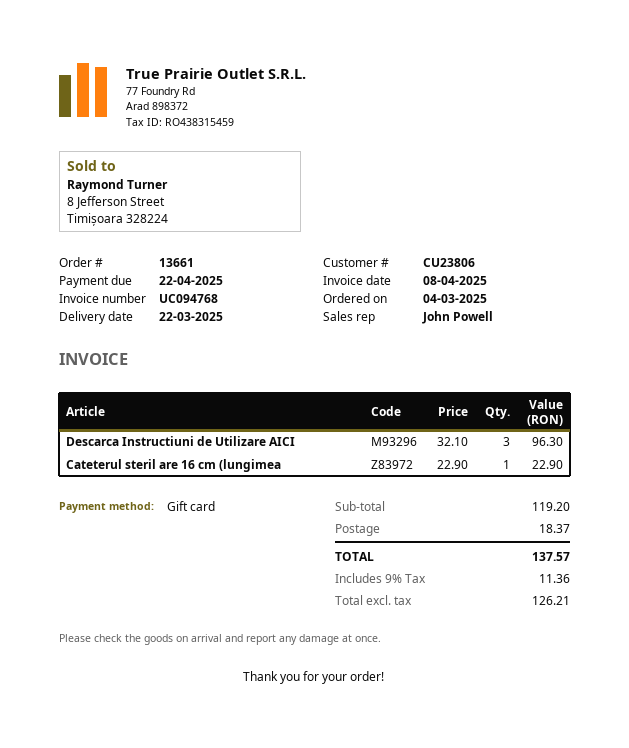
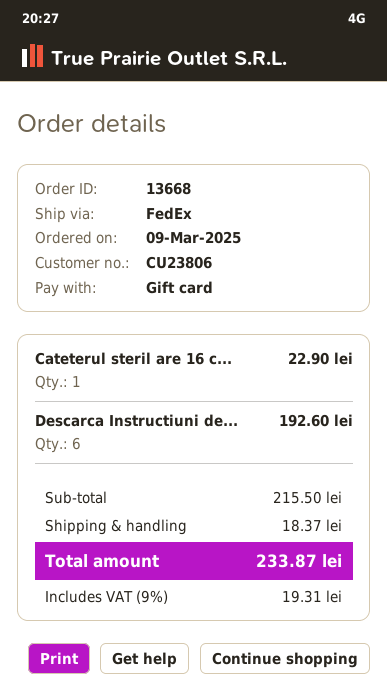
order number: 13661 -> 13668
order date: 2025-03-04 -> 2025-03-09
Descarca Instructiuni de Utilizare AICI: 3 for 96.30 -> 6 for 192.60
subtotal: 119.20 -> 215.50
tax: 9% = 11.36 -> 9% = 19.31
total: 137.57 -> 233.87

